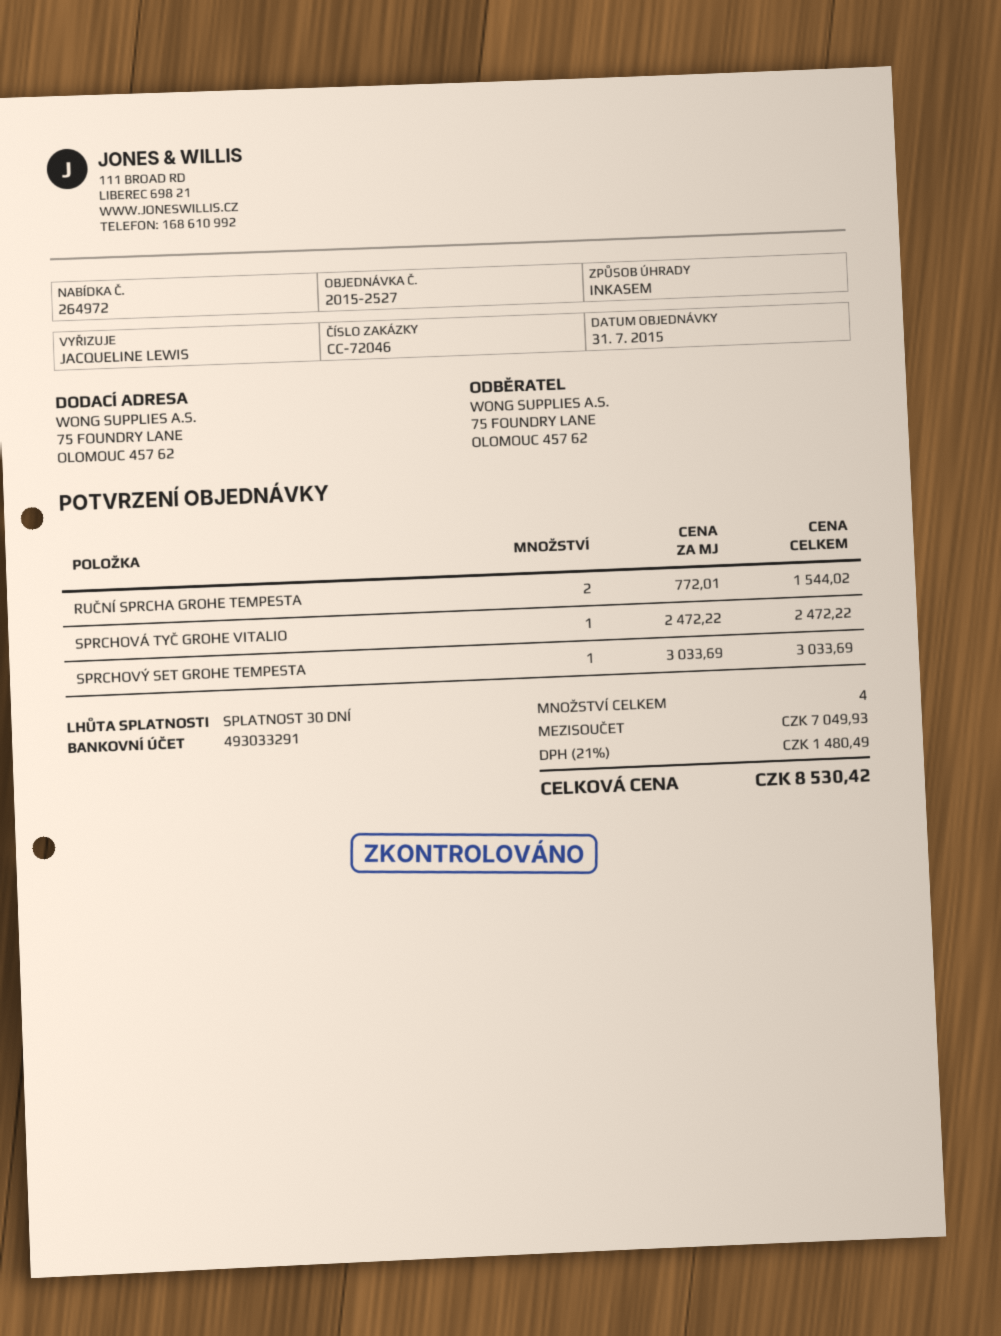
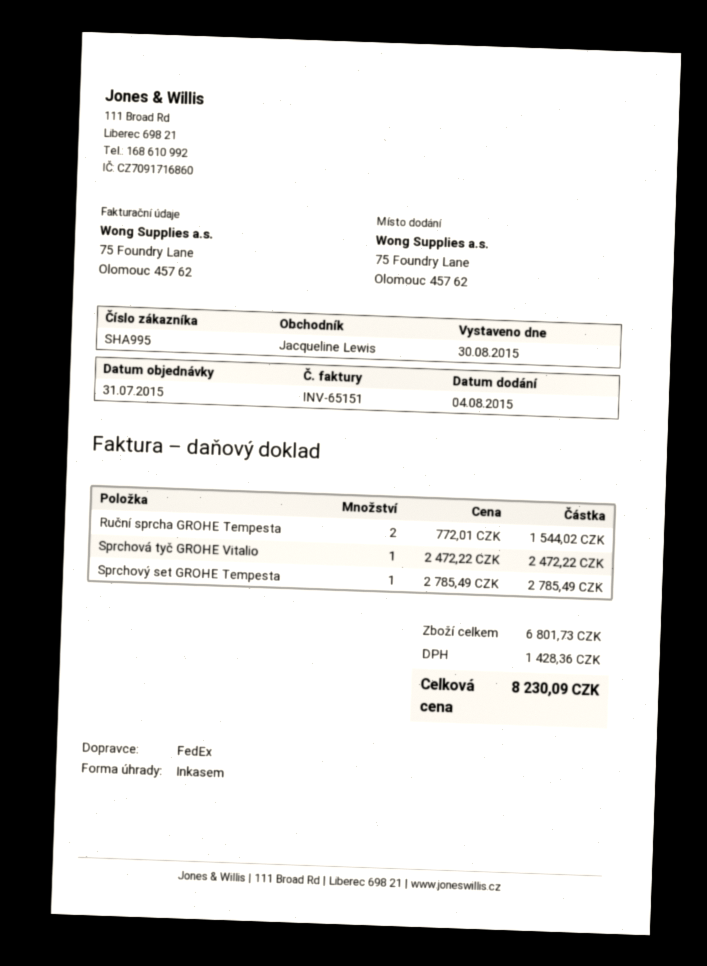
SPRCHOVÝ SET GROHE TEMPESTA: 1 x 3033.69 = 3033.69 -> 1 x 2785.49 = 2785.49
subtotal: 7049.93 -> 6801.73
tax: 1480.49 -> 1428.36
total: 8530.42 -> 8230.09

